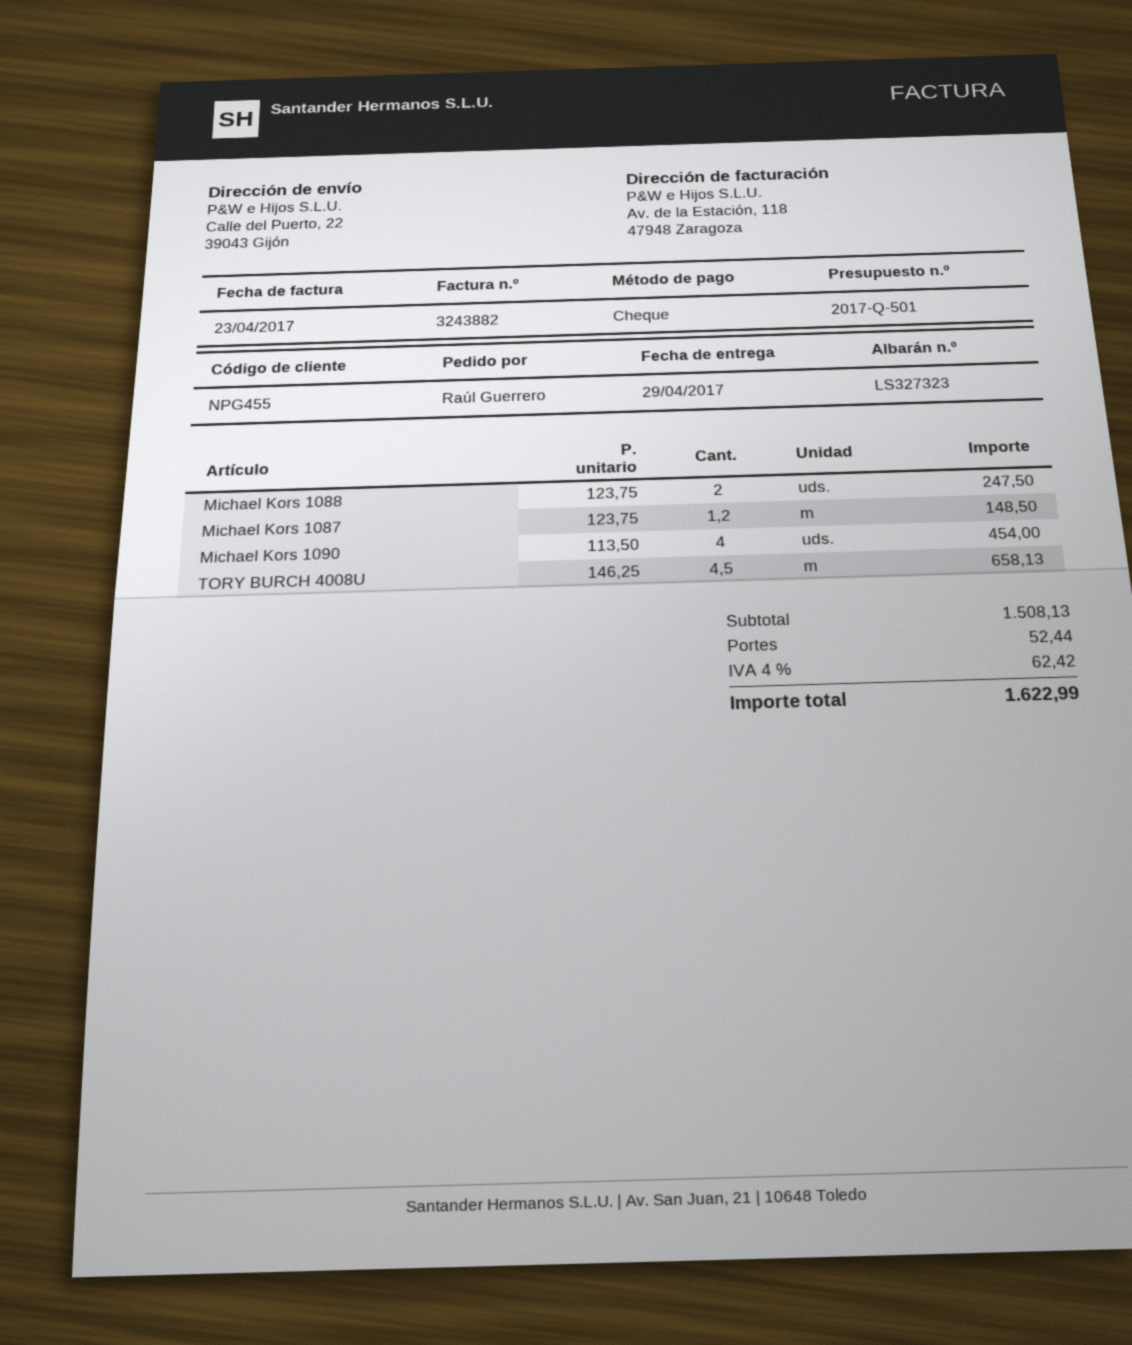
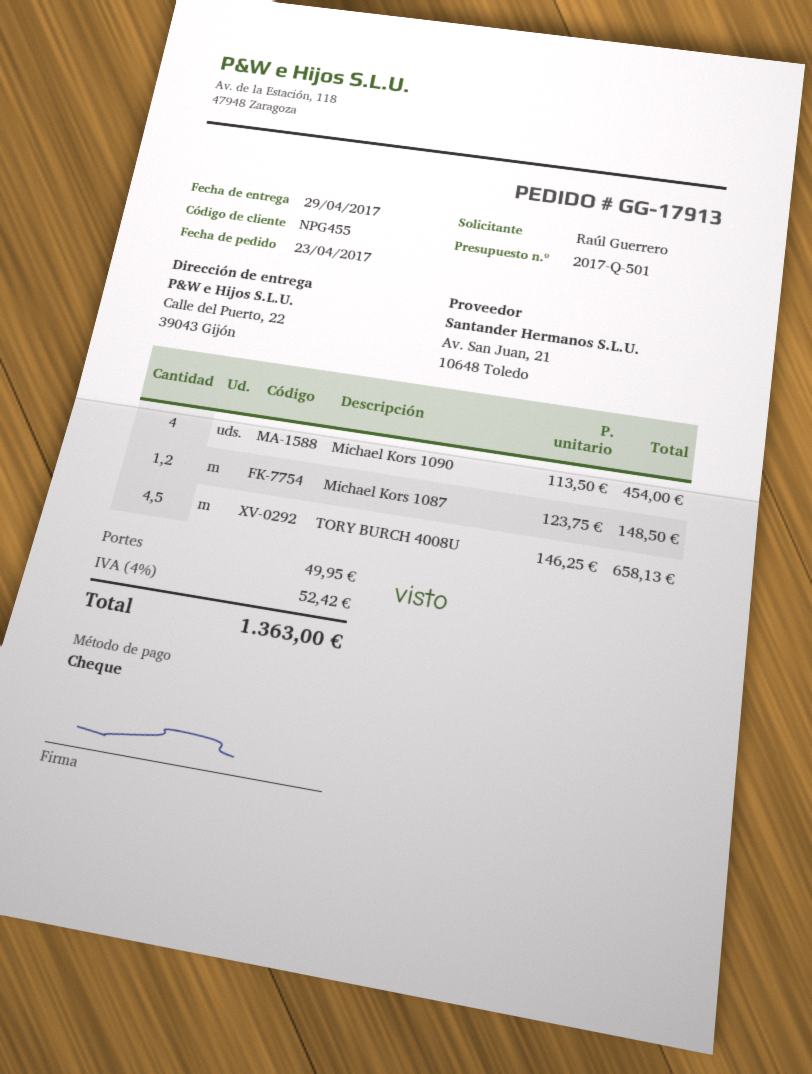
Michael Kors 1088: 2 x 123.75 = 247.50 -> none
shipping: 52.44 -> 49.95
tax: 4% = 62.42 -> 4% = 52.42
total: 1622.99 -> 1363.00

